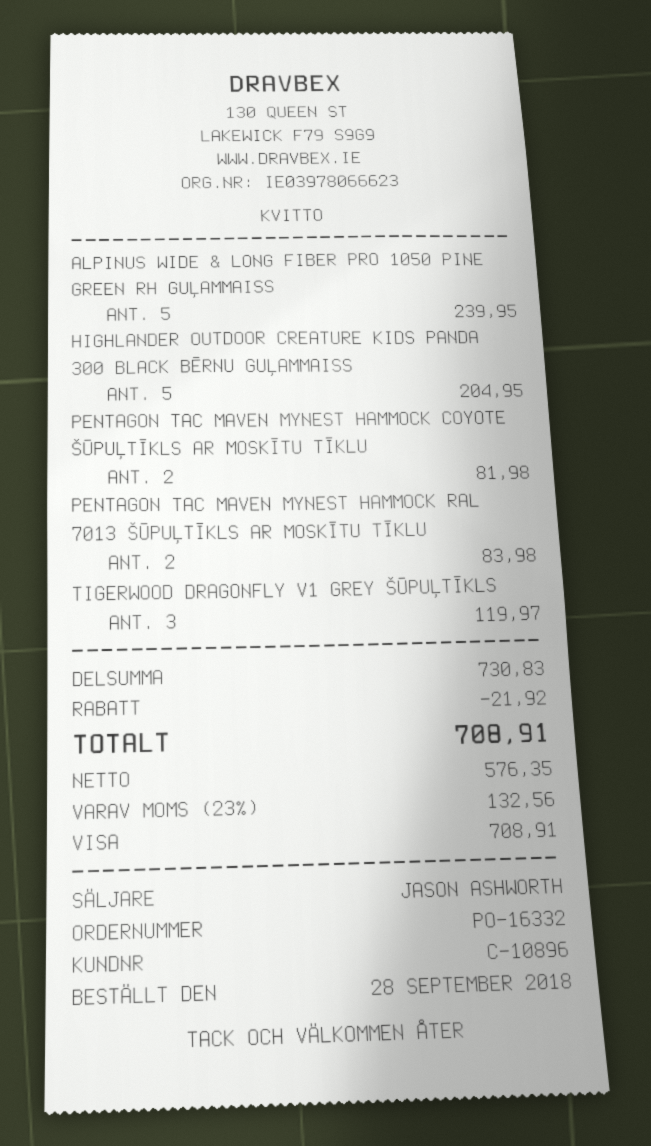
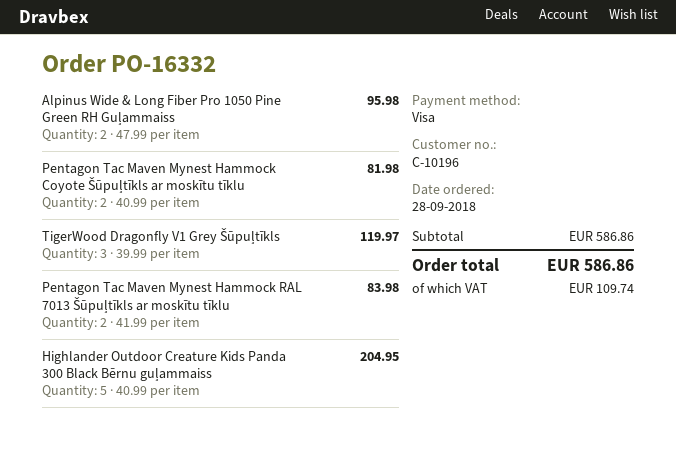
customer number: C-10896 -> C-10196
ALPINUS WIDE & LONG FIBER PRO 1050 PINE GREEN RH GUĻAMMAISS: 5 for 239.95 -> 2 for 95.98
subtotal: 730.83 -> 586.86
discount: 21.92 -> none
tax: 132.56 -> 109.74
total: 708.91 -> 586.86

